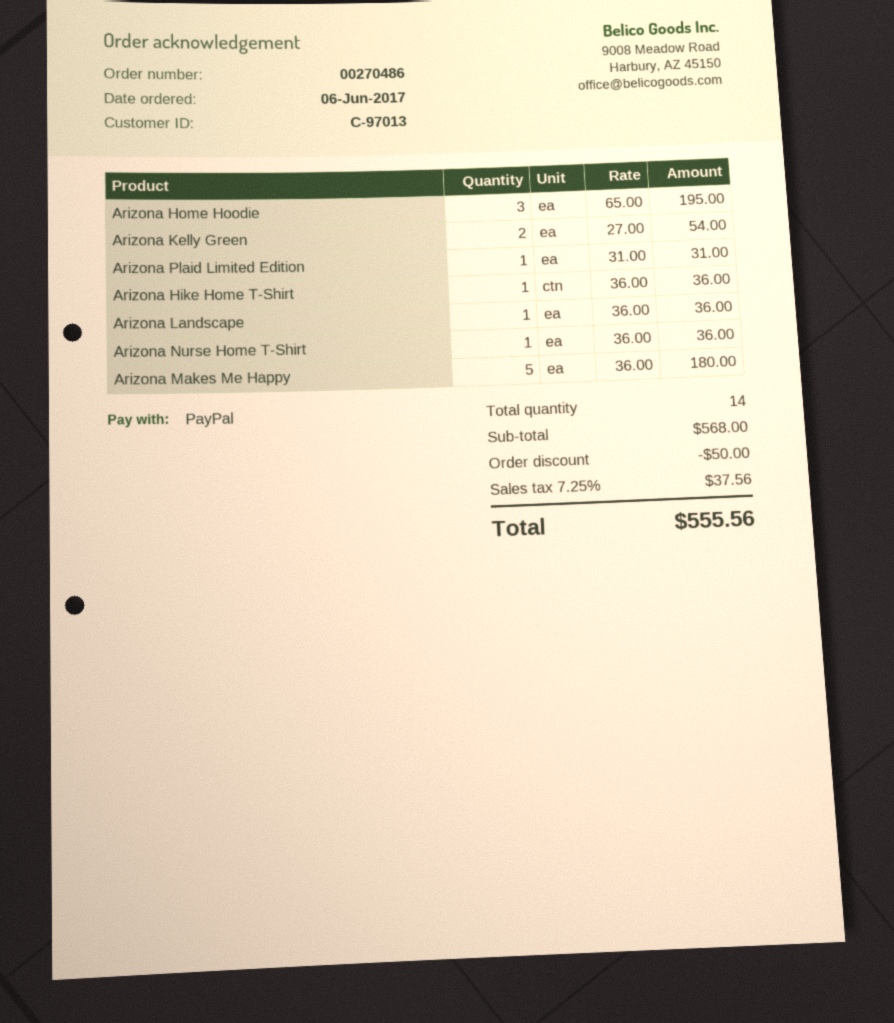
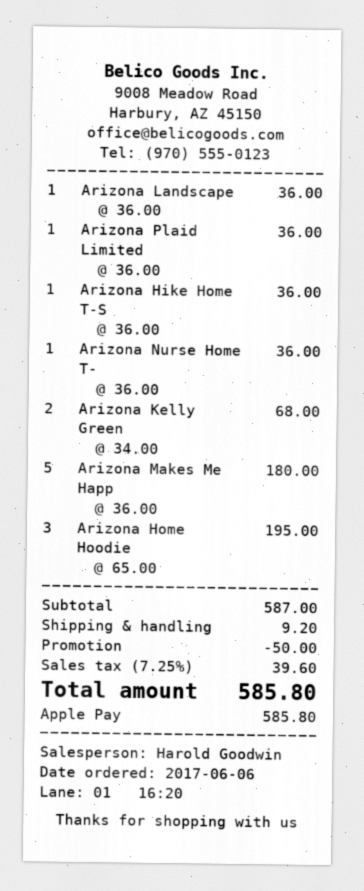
payment method: PayPal -> Apple Pay
Arizona Kelly Green: 2 x 27.00 = 54.00 -> 2 x 34.00 = 68.00
Arizona Plaid Limited Edition: 1 x 31.00 = 31.00 -> 1 x 36.00 = 36.00
subtotal: 568.00 -> 587.00
shipping: none -> 9.20
tax: 7.25% = 37.56 -> 7.25% = 39.60
total: 555.56 -> 585.80

